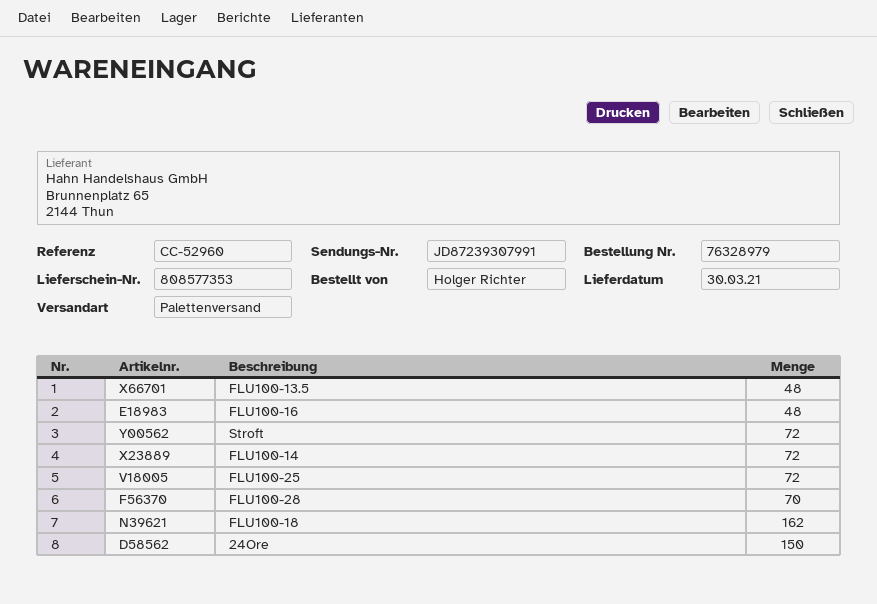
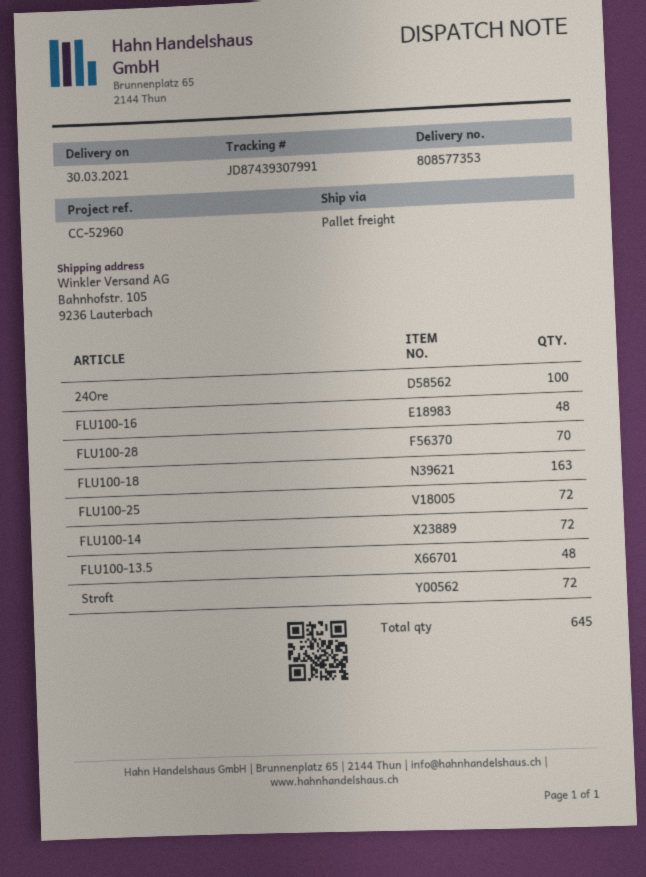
tracking number: JD87239307991 -> JD87439307991
FLU100-18: 162 -> 163
24Ore: 150 -> 100

